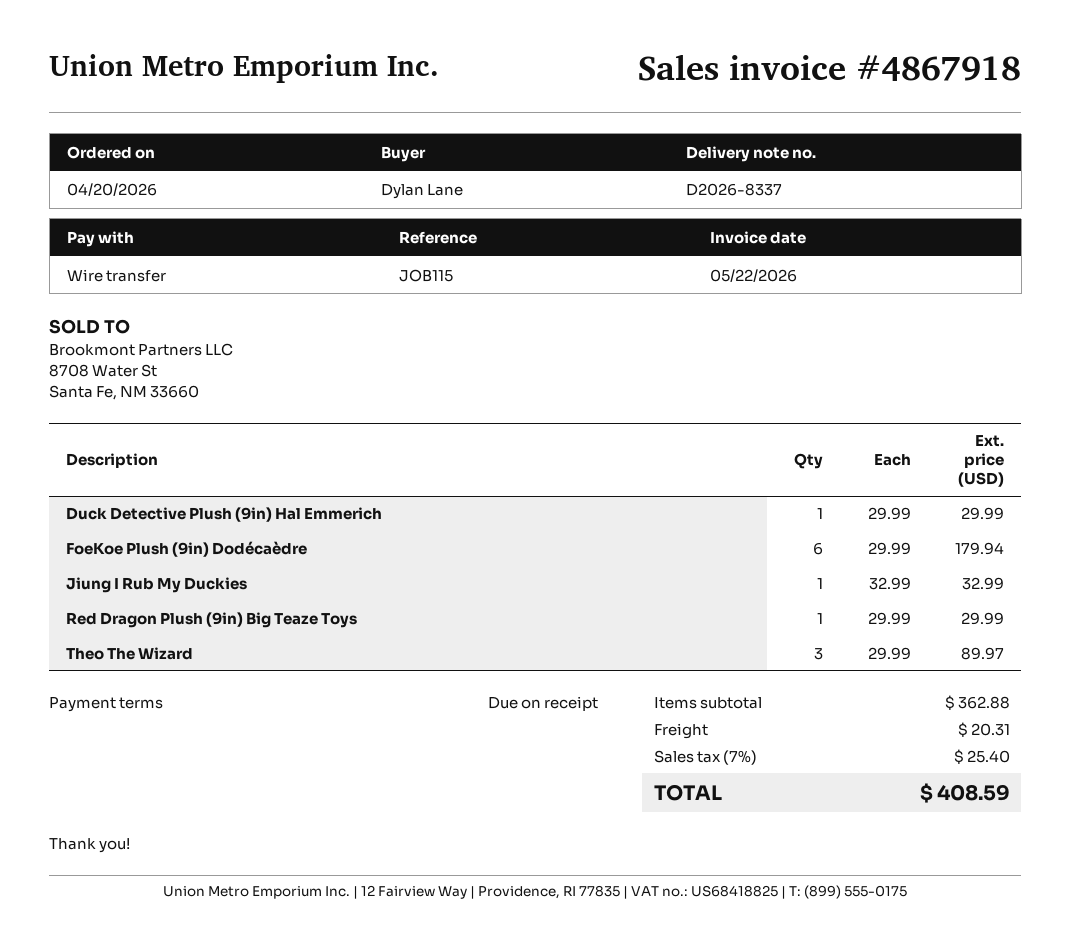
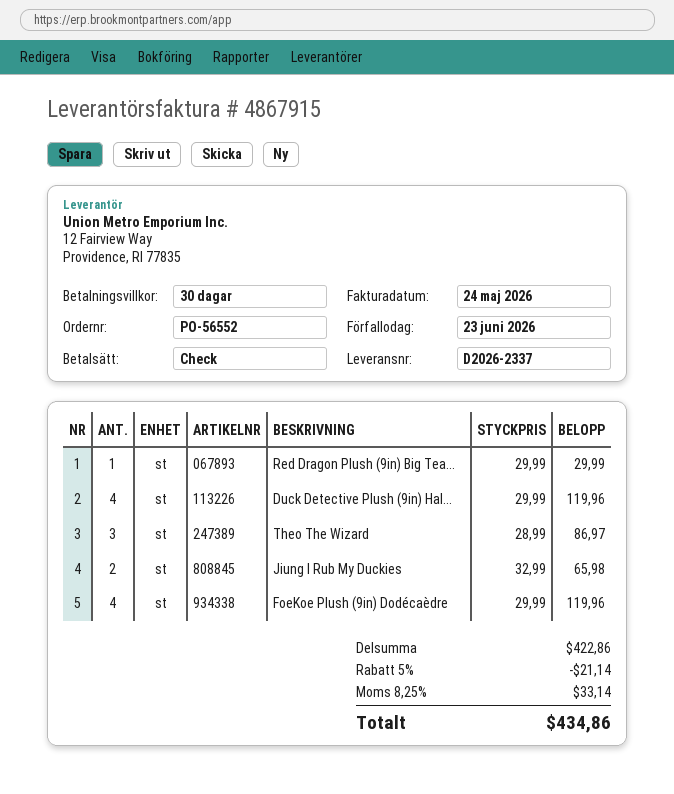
delivery note number: D2026-8337 -> D2026-2337
invoice number: 4867918 -> 4867915
invoice date: 2026-05-22 -> 2026-05-24
payment terms: on receipt -> 30 days
payment method: bank transfer -> cheque
Duck Detective Plush (9in) Hal Emmerich: 1 x 29.99 = 29.99 -> 4 x 29.99 = 119.96
FoeKoe Plush (9in) Dodécaèdre: 6 x 29.99 = 179.94 -> 4 x 29.99 = 119.96
Jiung I Rub My Duckies: 1 x 32.99 = 32.99 -> 2 x 32.99 = 65.98
Theo The Wizard: 3 x 29.99 = 89.97 -> 3 x 28.99 = 86.97
subtotal: 362.88 -> 422.86
discount: none -> 5% = 21.14
shipping: 20.31 -> none
tax: 7% = 25.40 -> 8.25% = 33.14
total: 408.59 -> 434.86

